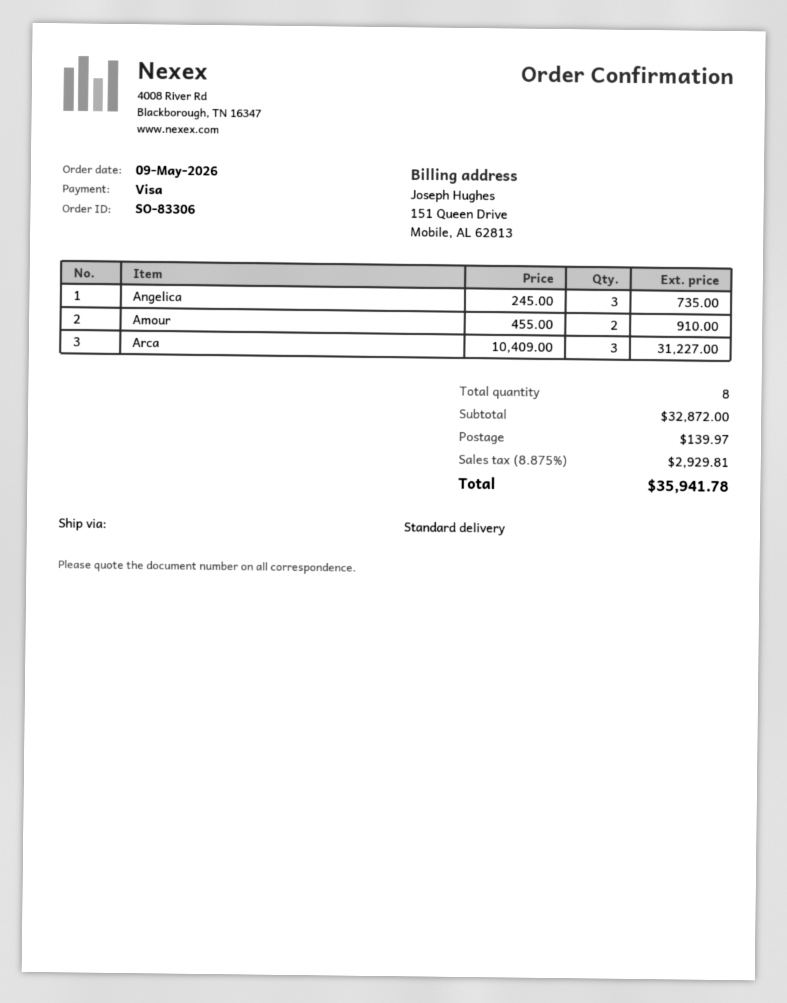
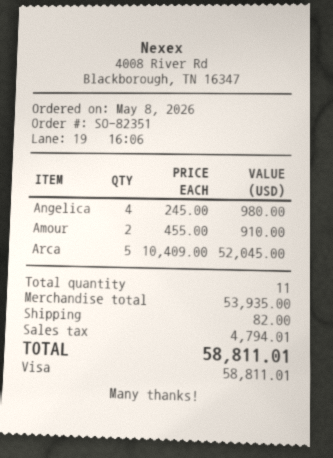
order number: SO-83306 -> SO-82351
order date: 2026-05-09 -> 2026-05-08
Angelica: 3 x 245.00 = 735.00 -> 4 x 245.00 = 980.00
Arca: 3 x 10409.00 = 31227.00 -> 5 x 10409.00 = 52045.00
total quantity: 8 -> 11
subtotal: 32872.00 -> 53935.00
shipping: 139.97 -> 82.00
tax: 2929.81 -> 4794.01
total: 35941.78 -> 58811.01

